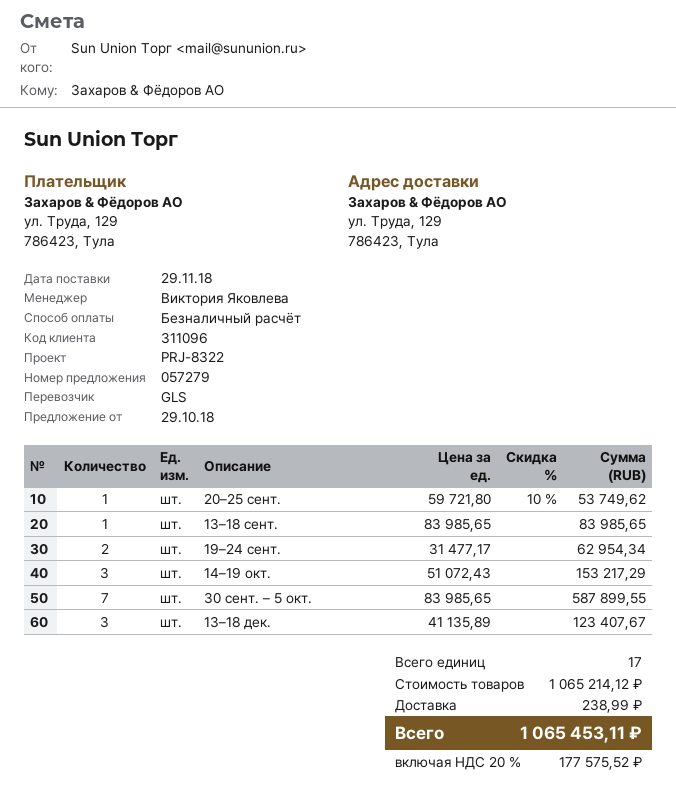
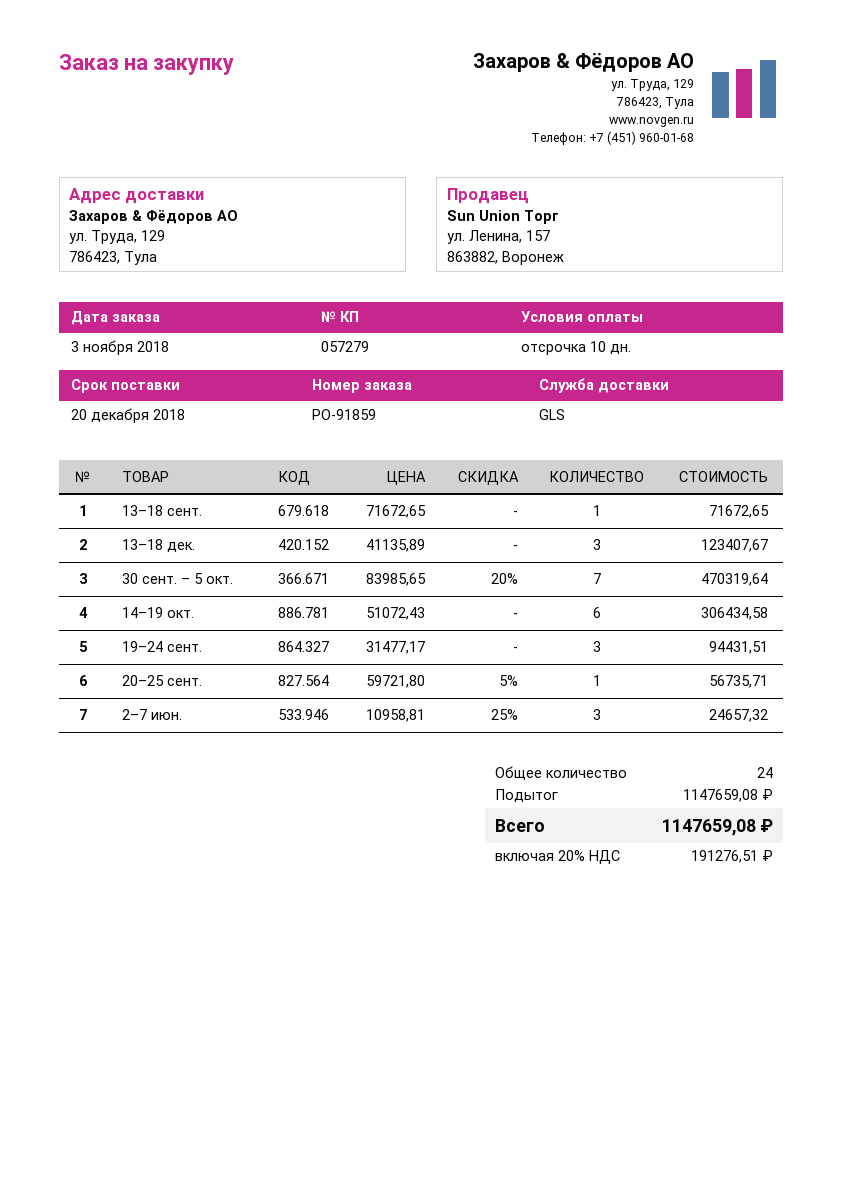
delivery date: 2018-11-29 -> 2018-12-20
20–25 сент.: 1 x 59721.80 - 10% = 53749.62 -> 1 x 59721.80 - 5% = 56735.71
13–18 сент.: 1 x 83985.65 = 83985.65 -> 1 x 71672.65 = 71672.65
19–24 сент.: 2 x 31477.17 = 62954.34 -> 3 x 31477.17 = 94431.51
14–19 окт.: 3 x 51072.43 = 153217.29 -> 6 x 51072.43 = 306434.58
30 сент. – 5 окт.: 7 x 83985.65 = 587899.55 -> 7 x 83985.65 - 20% = 470319.64
2–7 июн.: none -> 3 x 10958.81 - 25% = 24657.32
total quantity: 17 -> 24
subtotal: 1065214.12 -> 1147659.08
shipping: 238.99 -> none
tax: 20% = 177575.52 -> 20% = 191276.51
total: 1065453.11 -> 1147659.08

